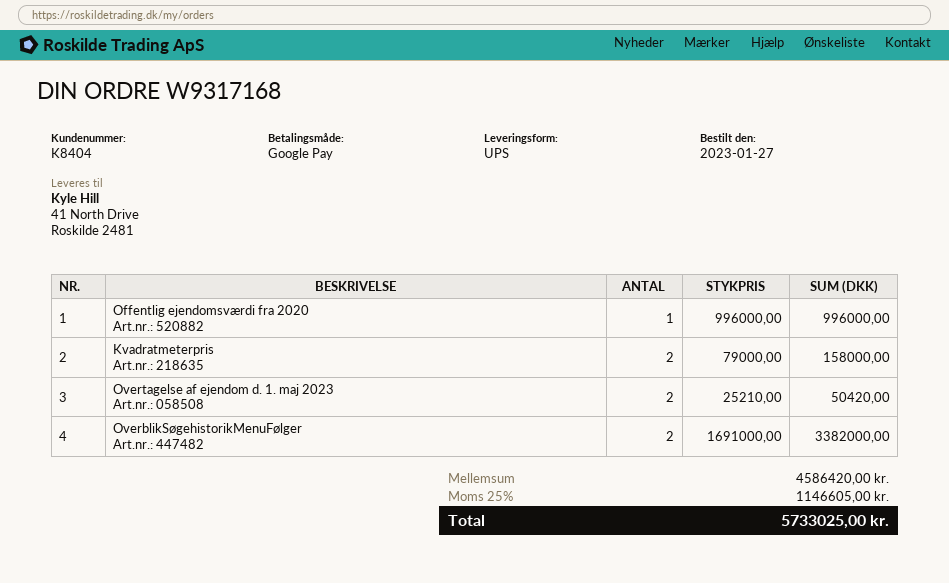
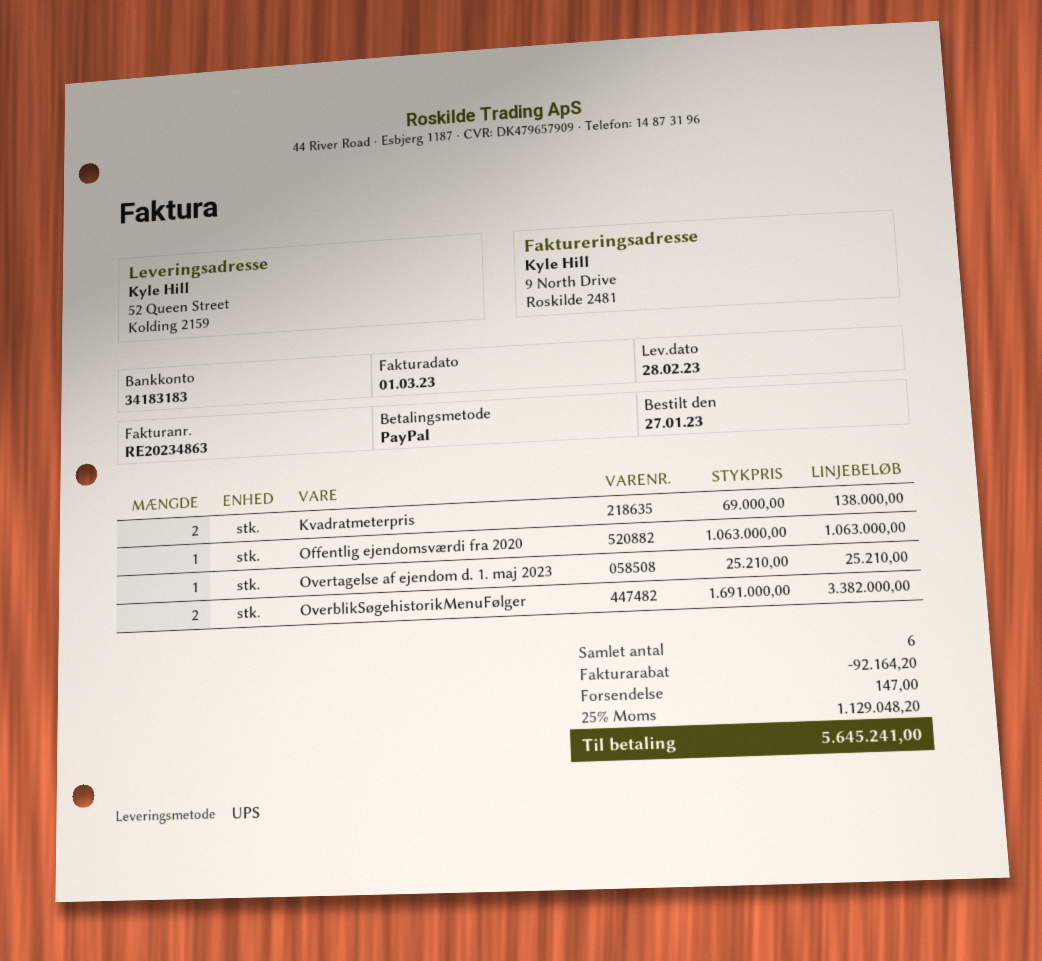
payment method: Google Pay -> PayPal
ship to: 41 North Drive, Roskilde 2481 -> 52 Queen Street, Kolding 2159
Offentlig ejendomsværdi fra 2020: 1 x 996000.00 = 996000.00 -> 1 x 1063000.00 = 1063000.00
Kvadratmeterpris: 2 x 79000.00 = 158000.00 -> 2 x 69000.00 = 138000.00
Overtagelse af ejendom d. 1. maj 2023: 2 x 25210.00 = 50420.00 -> 1 x 25210.00 = 25210.00
discount: none -> 92164.20
shipping: none -> 147.00
tax: 25% = 1146605.00 -> 25% = 1129048.20
total: 5733025.00 -> 5645241.00

